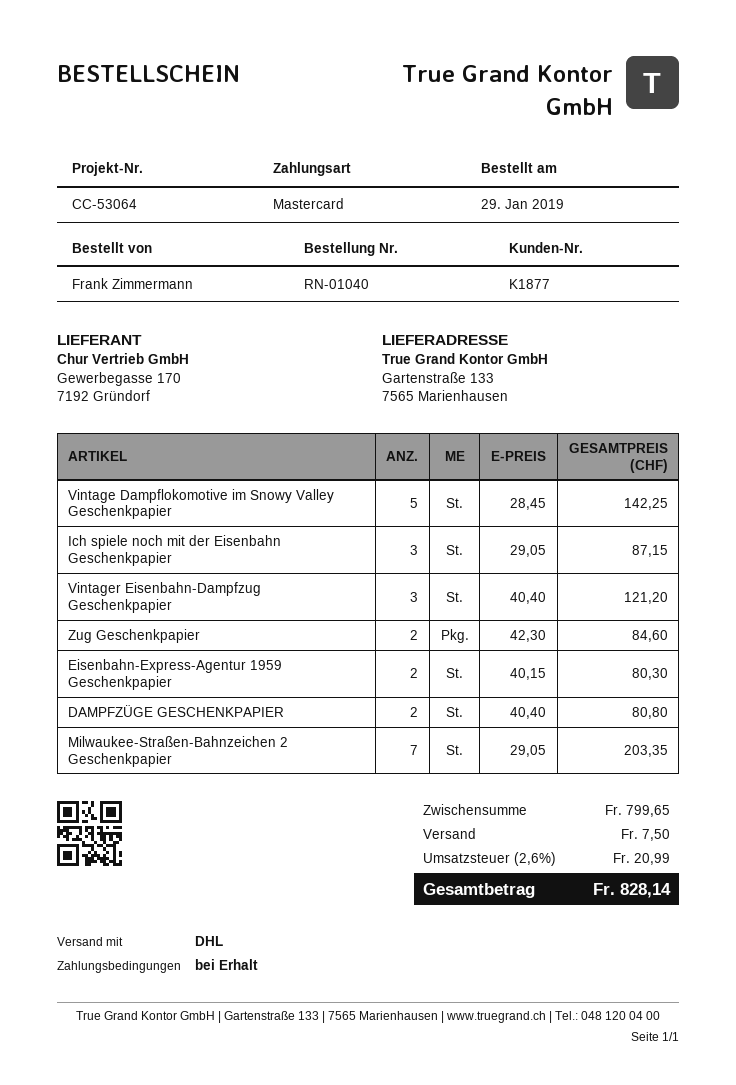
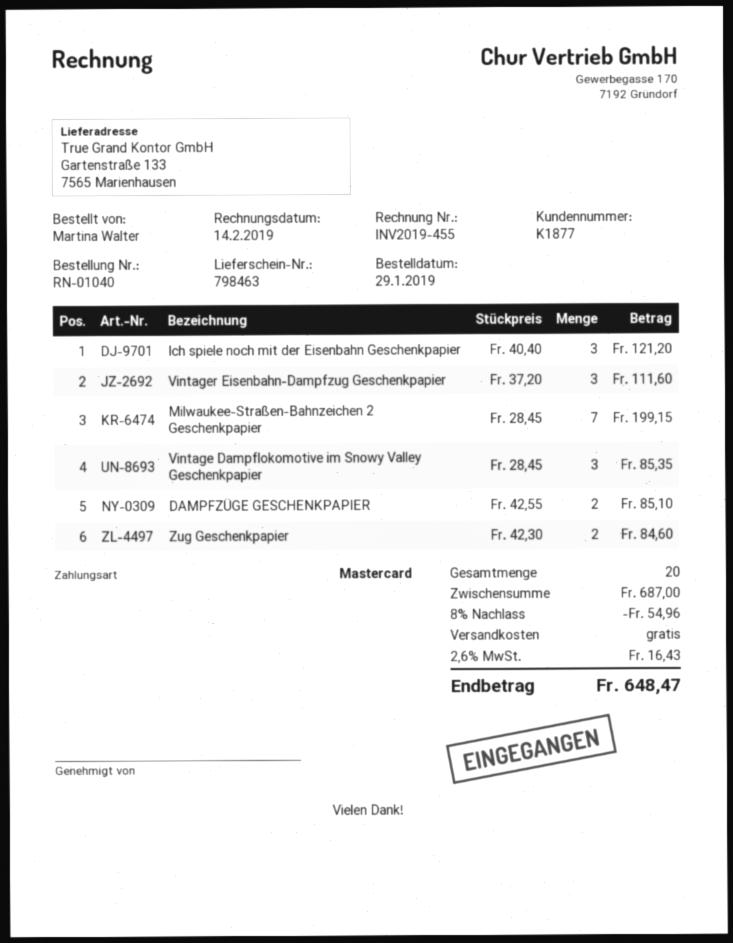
ordered by: Frank Zimmermann -> Martina Walter
Vintage Dampflokomotive im Snowy Valley Geschenkpapier: 5 x 28.45 = 142.25 -> 3 x 28.45 = 85.35
Ich spiele noch mit der Eisenbahn Geschenkpapier: 3 x 29.05 = 87.15 -> 3 x 40.40 = 121.20
Vintager Eisenbahn-Dampfzug Geschenkpapier: 3 x 40.40 = 121.20 -> 3 x 37.20 = 111.60
Eisenbahn-Express-Agentur 1959 Geschenkpapier: 2 x 40.15 = 80.30 -> none
DAMPFZÜGE GESCHENKPAPIER: 2 x 40.40 = 80.80 -> 2 x 42.55 = 85.10
Milwaukee-Straßen-Bahnzeichen 2 Geschenkpapier: 7 x 29.05 = 203.35 -> 7 x 28.45 = 199.15
subtotal: 799.65 -> 687.00
discount: none -> 8% = 54.96
shipping: 7.50 -> 0.00
tax: 2.6% = 20.99 -> 2.6% = 16.43
total: 828.14 -> 648.47

